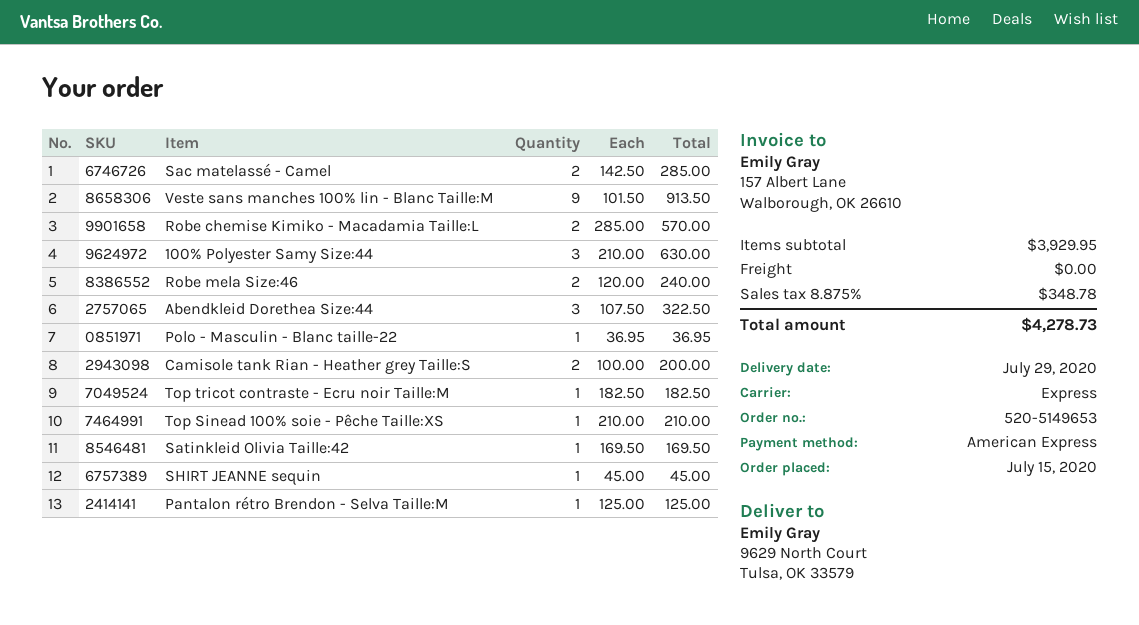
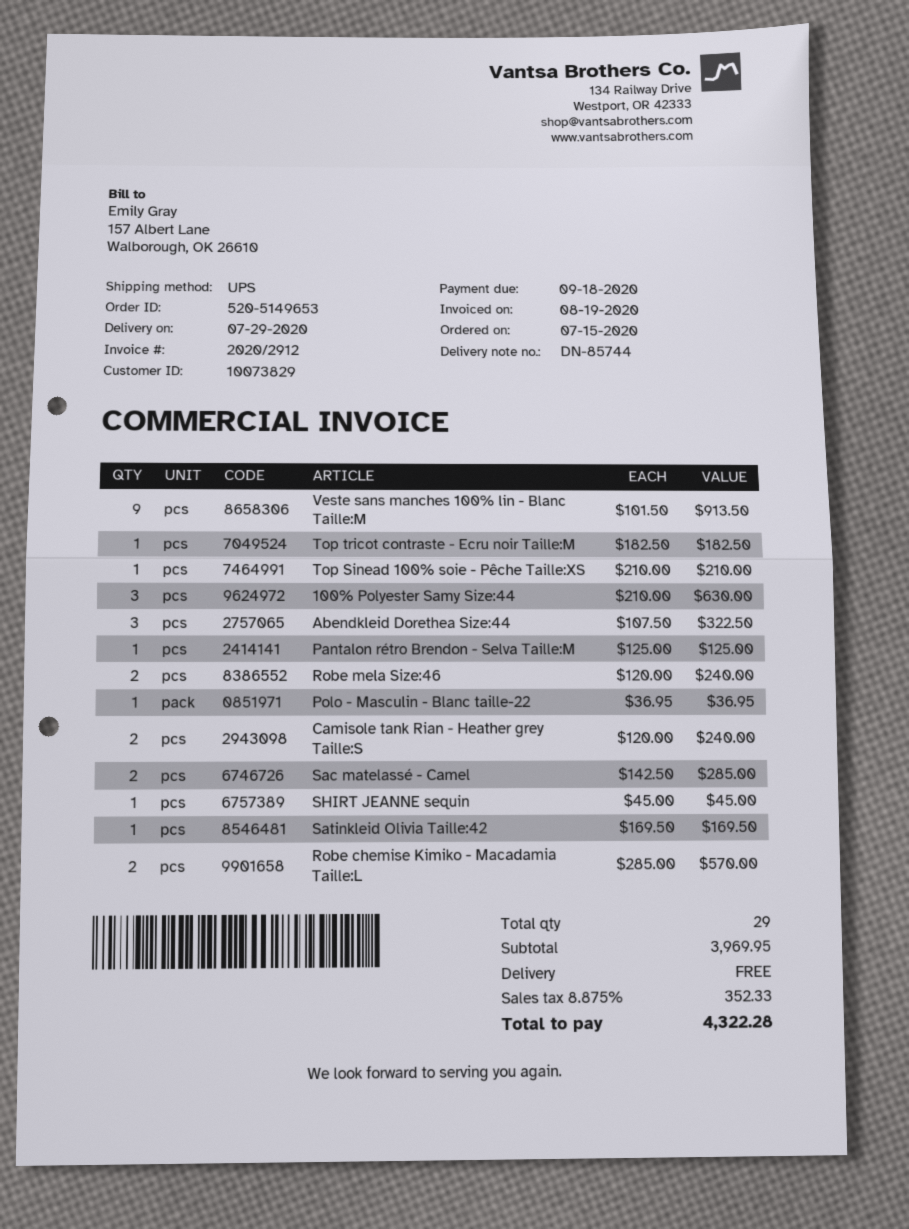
shipping method: express -> UPS
Camisole tank Rian - Heather grey Taille:S: 2 x 100.00 = 200.00 -> 2 x 120.00 = 240.00
subtotal: 3929.95 -> 3969.95
tax: 8.875% = 348.78 -> 8.875% = 352.33
total: 4278.73 -> 4322.28

